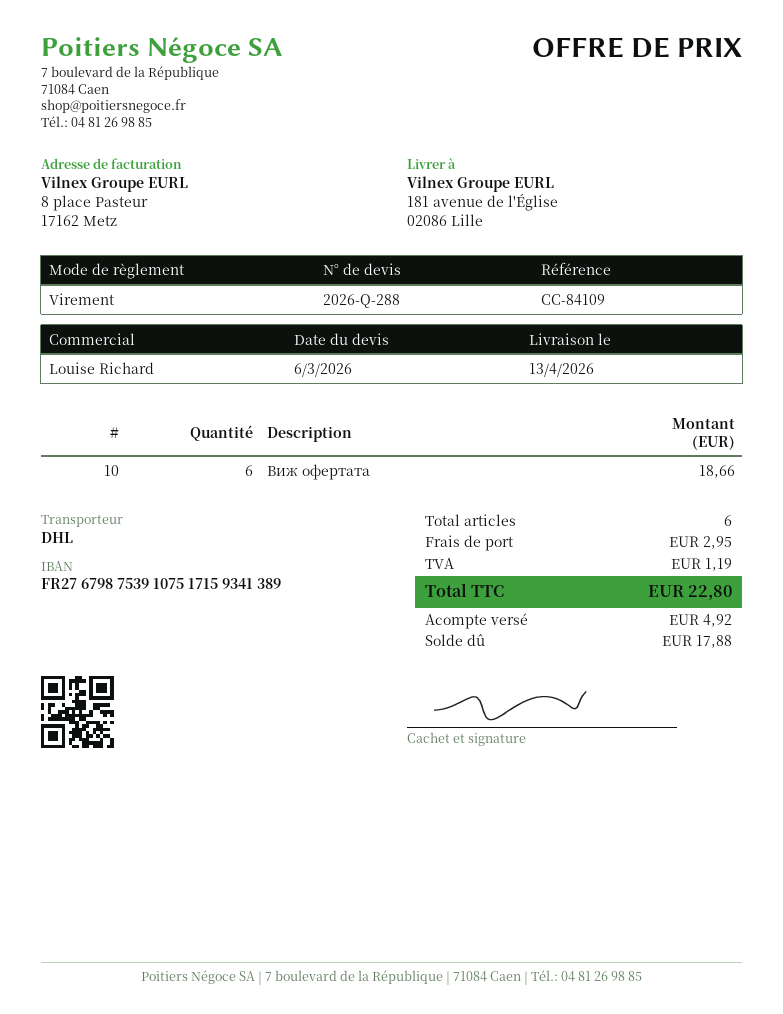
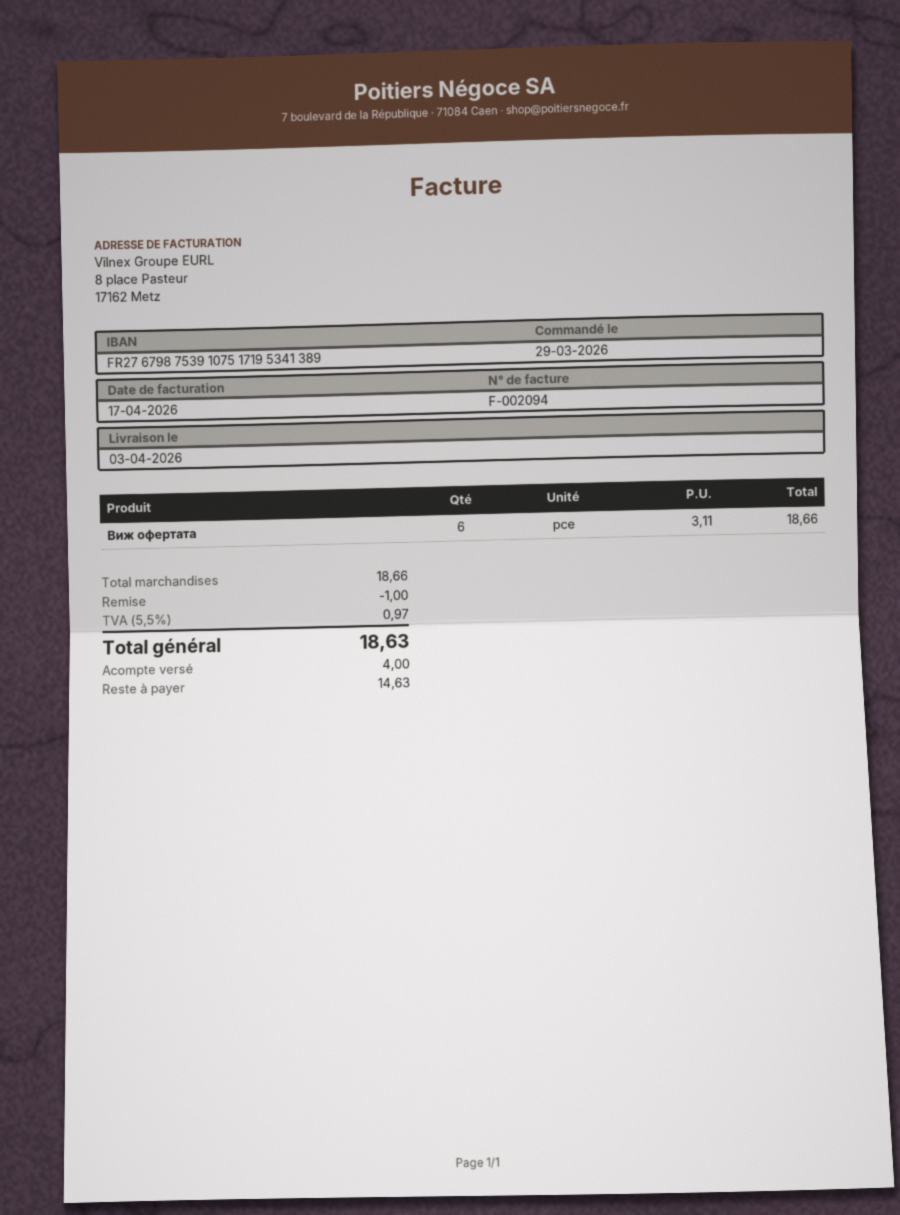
delivery date: 2026-04-13 -> 2026-04-03
bank account: FR2767987539107517159341389 -> FR2767987539107517195341389
discount: none -> 1.00
shipping: 2.95 -> none
tax: 1.19 -> 0.97
total: 22.80 -> 18.63
deposit: 4.92 -> 4.00
balance: 17.88 -> 14.63

